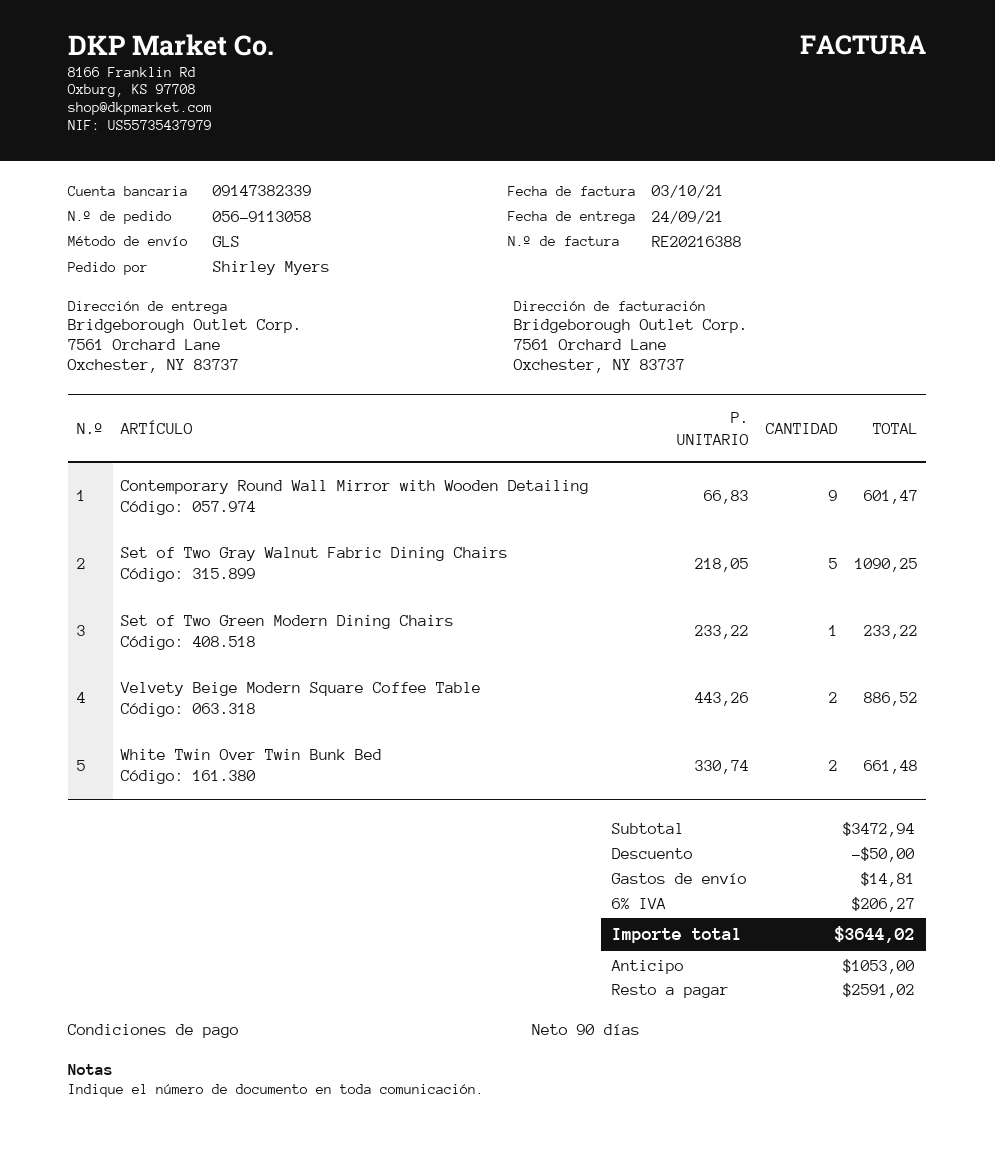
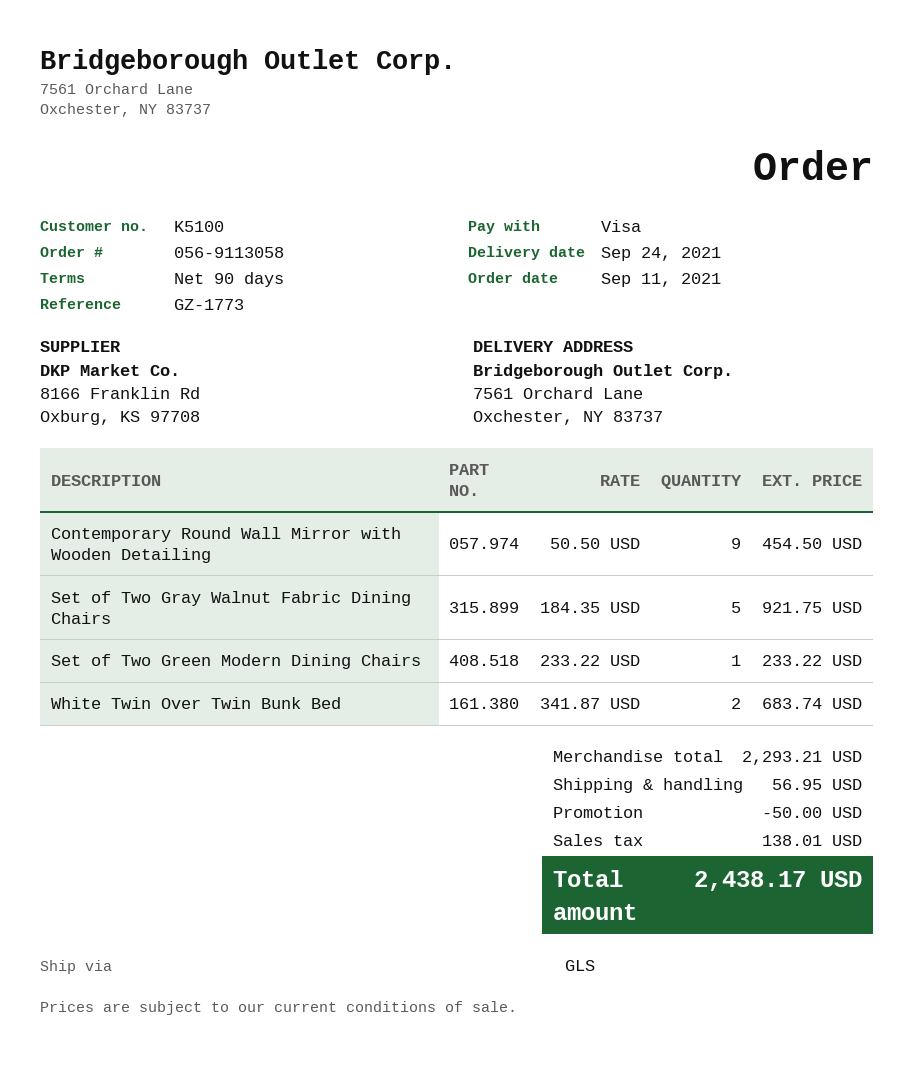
Contemporary Round Wall Mirror with Wooden Detailing: 9 x 66.83 = 601.47 -> 9 x 50.50 = 454.50
Set of Two Gray Walnut Fabric Dining Chairs: 5 x 218.05 = 1090.25 -> 5 x 184.35 = 921.75
Velvety Beige Modern Square Coffee Table: 2 x 443.26 = 886.52 -> none
White Twin Over Twin Bunk Bed: 2 x 330.74 = 661.48 -> 2 x 341.87 = 683.74
subtotal: 3472.94 -> 2293.21
shipping: 14.81 -> 56.95
tax: 206.27 -> 138.01
total: 3644.02 -> 2438.17

